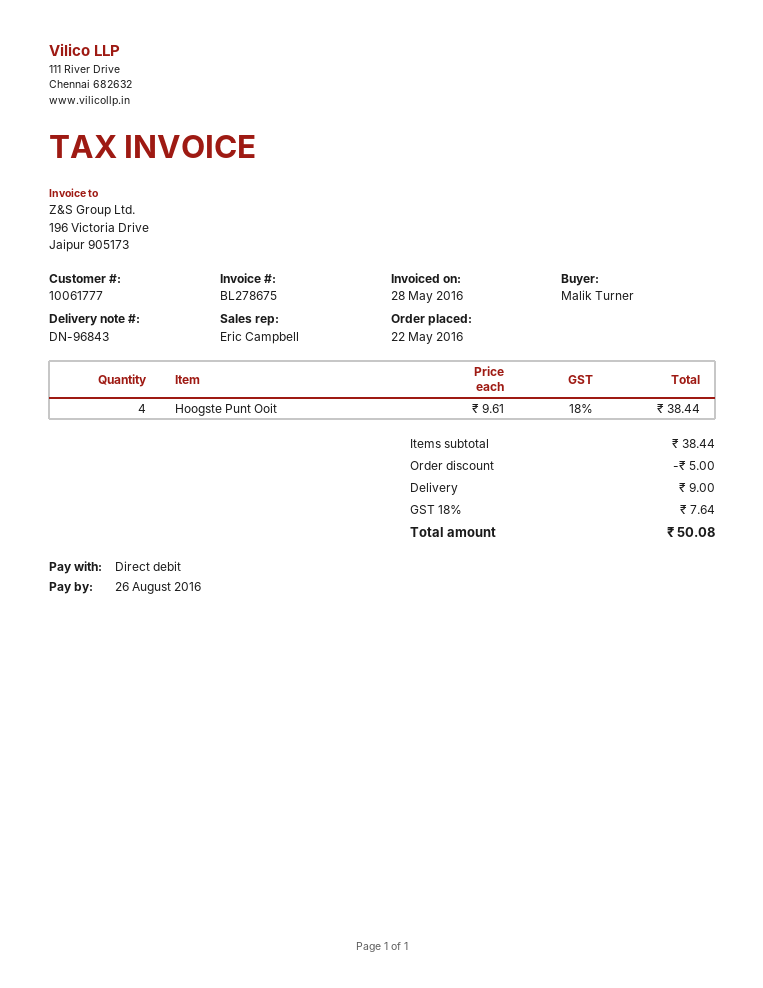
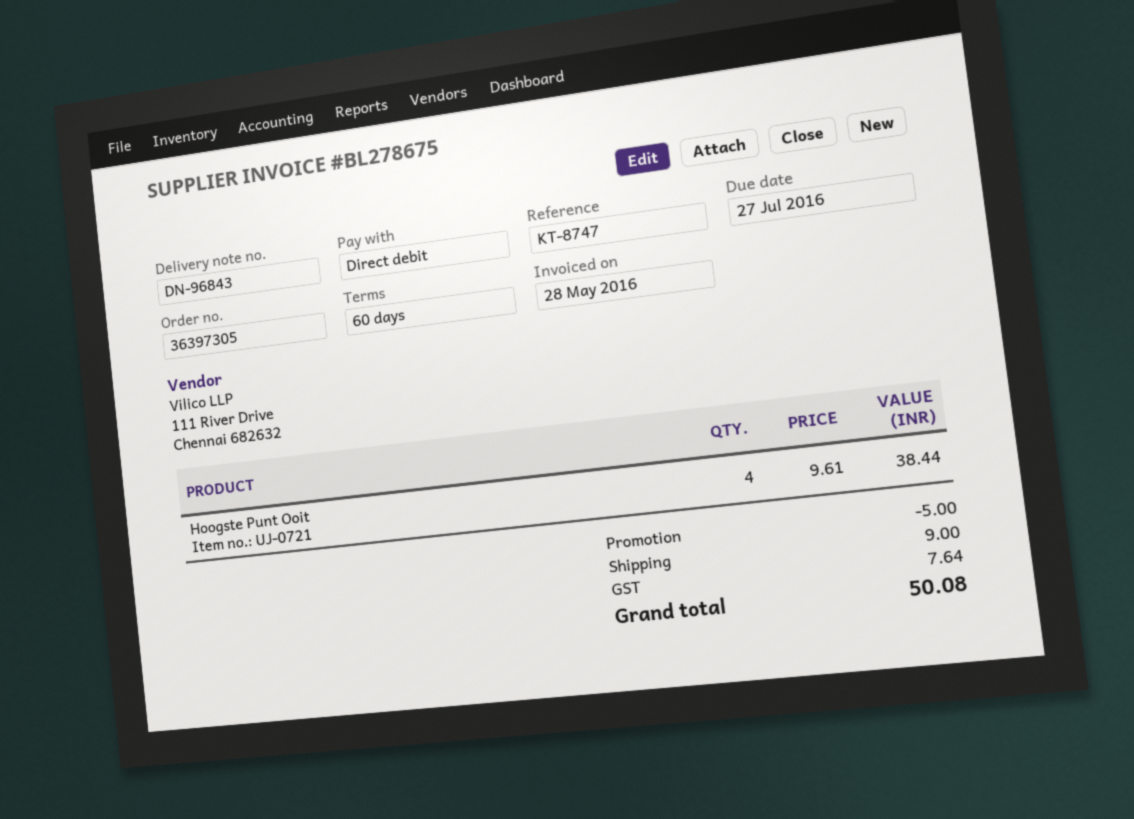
due date: 2016-08-26 -> 2016-07-27

